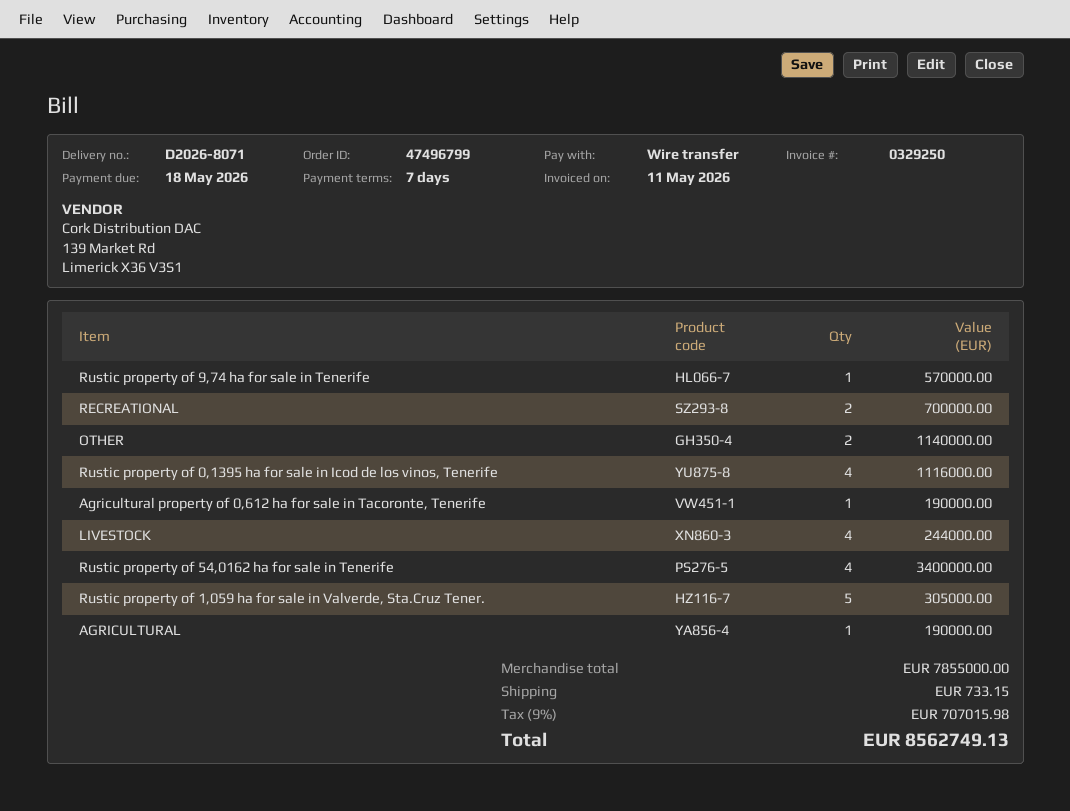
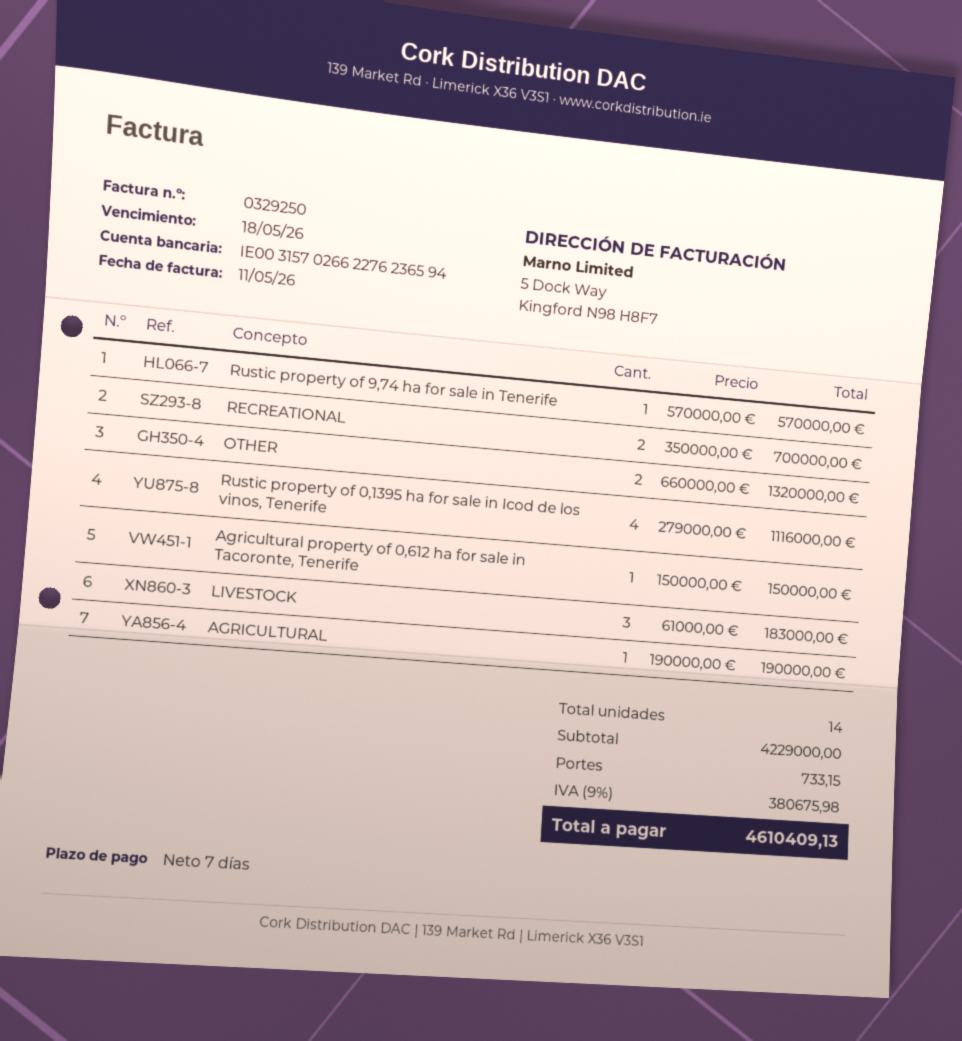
OTHER: 2 for 1140000.00 -> 2 for 1320000.00
Agricultural property of 0,612 ha for sale in Tacoronte, Tenerife: 1 for 190000.00 -> 1 for 150000.00
LIVESTOCK: 4 for 244000.00 -> 3 for 183000.00
Rustic property of 54,0162 ha for sale in Tenerife: 4 for 3400000.00 -> none
Rustic property of 1,059 ha for sale in Valverde, Sta.Cruz Tener.: 5 for 305000.00 -> none
subtotal: 7855000.00 -> 4229000.00
tax: 9% = 707015.98 -> 9% = 380675.98
total: 8562749.13 -> 4610409.13

